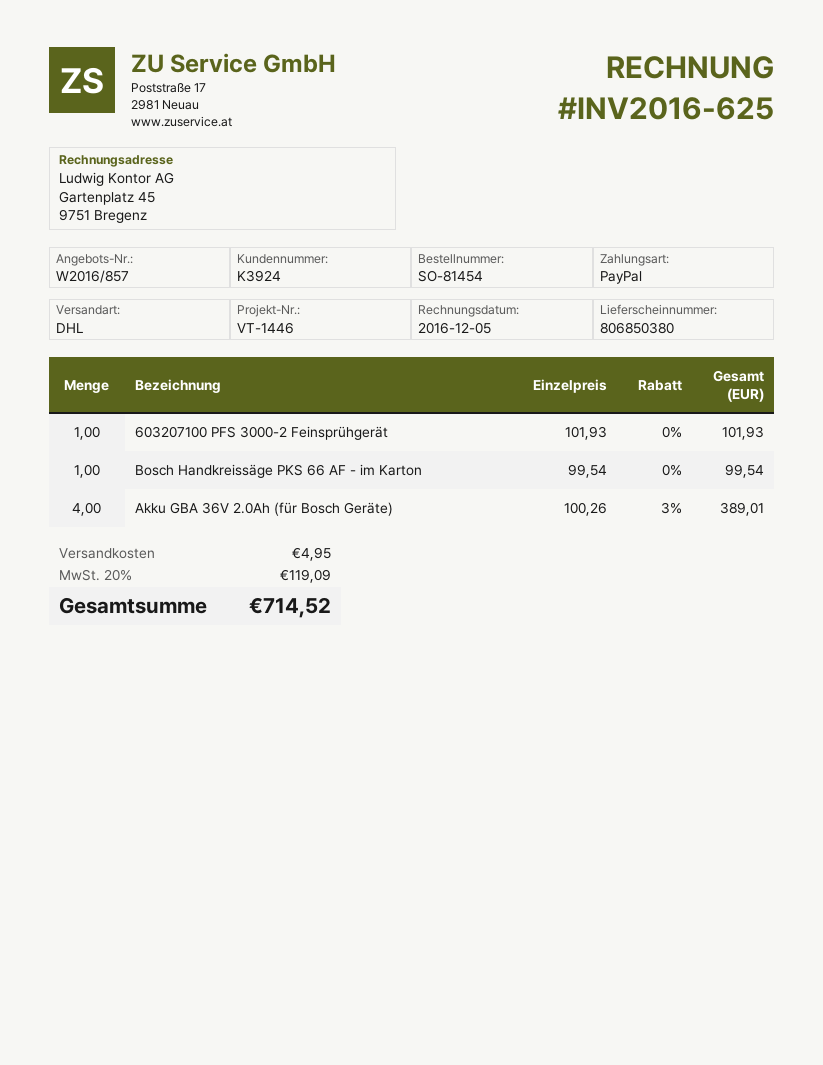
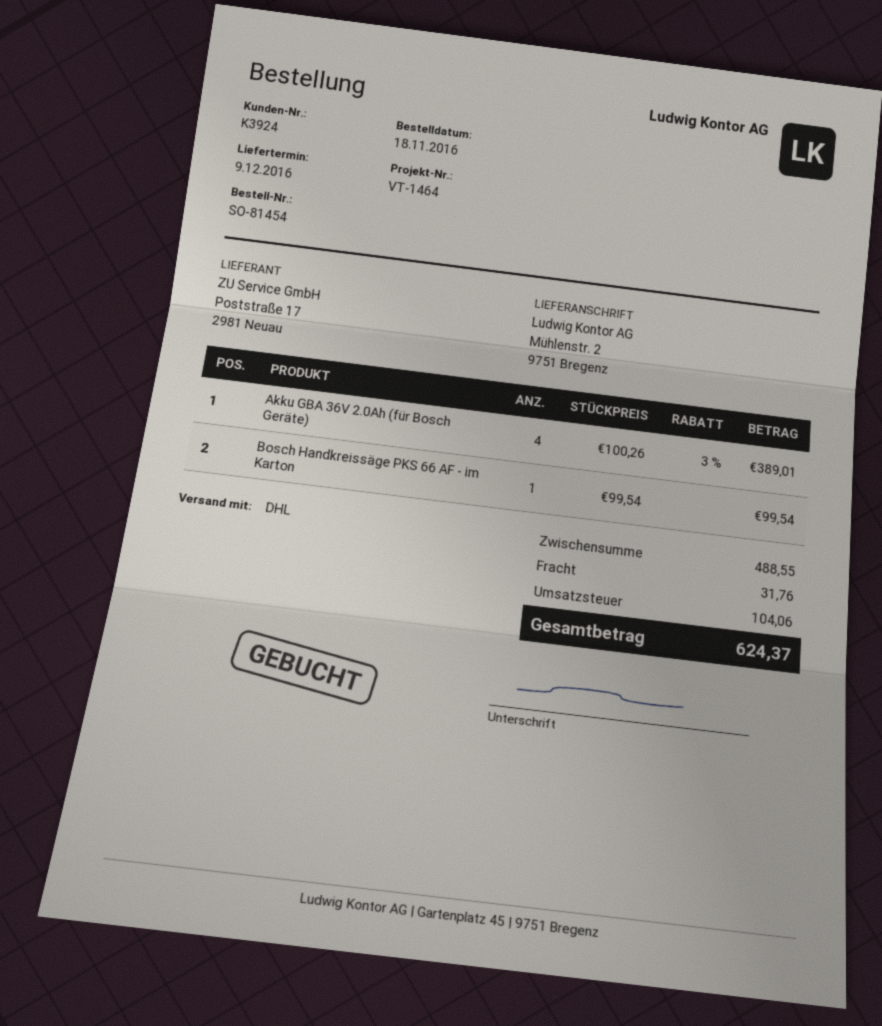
reference: VT-1446 -> VT-1464
603207100 PFS 3000-2 Feinsprühgerät: 1 x 101.93 = 101.93 -> none
shipping: 4.95 -> 31.76
tax: 119.09 -> 104.06
total: 714.52 -> 624.37

